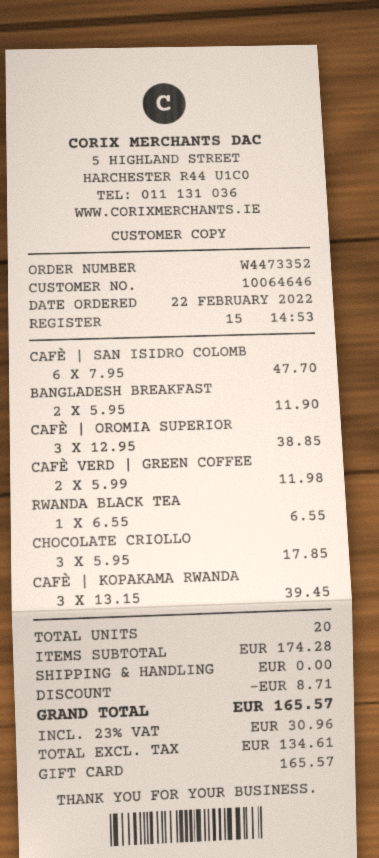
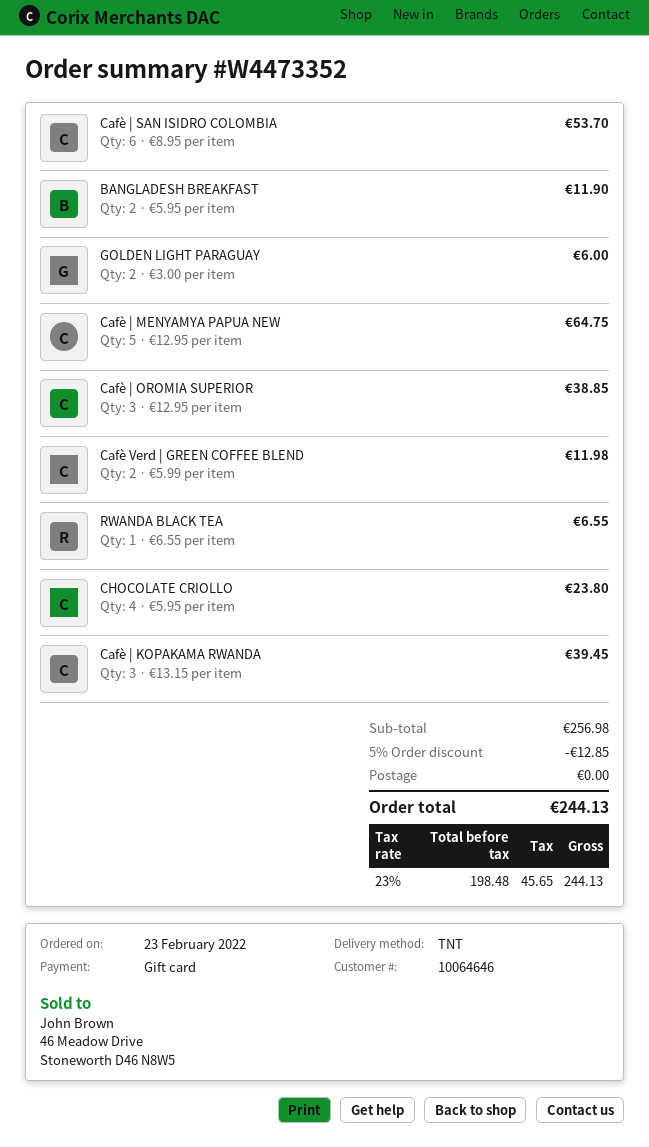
order date: 2022-02-22 -> 2022-02-23
CAFÈ | SAN ISIDRO COLOMB: 6 x 7.95 = 47.70 -> 6 x 8.95 = 53.70
CHOCOLATE CRIOLLO: 3 x 5.95 = 17.85 -> 4 x 5.95 = 23.80
GOLDEN LIGHT PARAGUAY: none -> 2 x 3.00 = 6.00
Cafè | MENYAMYA PAPUA NEW: none -> 5 x 12.95 = 64.75
subtotal: 174.28 -> 256.98
discount: 8.71 -> 12.85
net: 134.61 -> 198.48
tax: 23% = 30.96 -> 23% = 45.65
total: 165.57 -> 244.13

